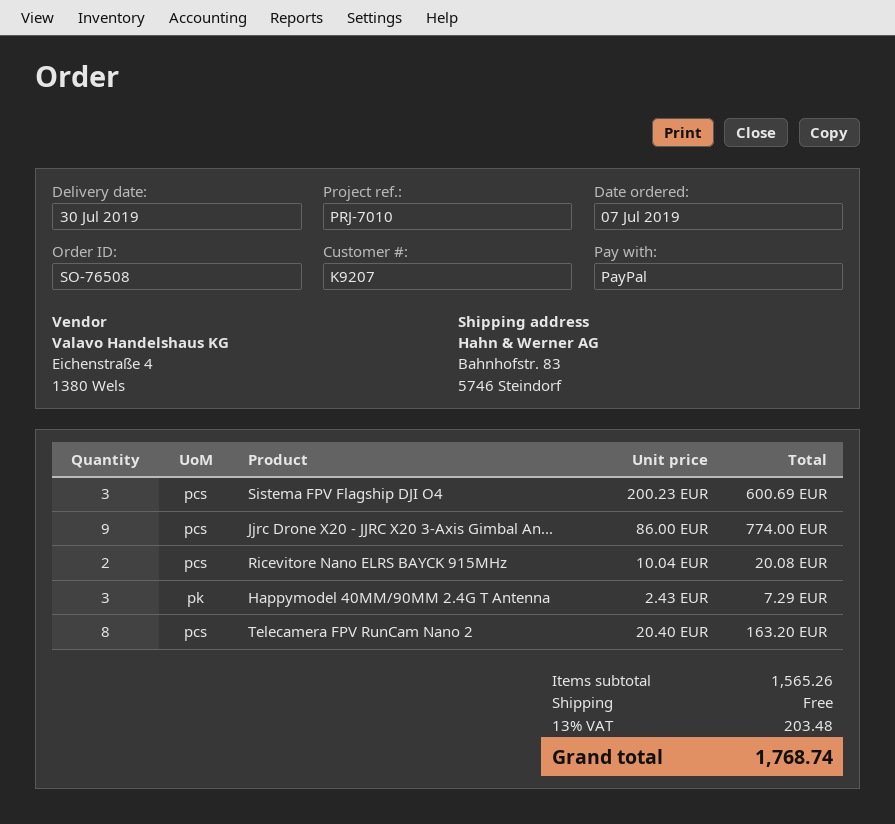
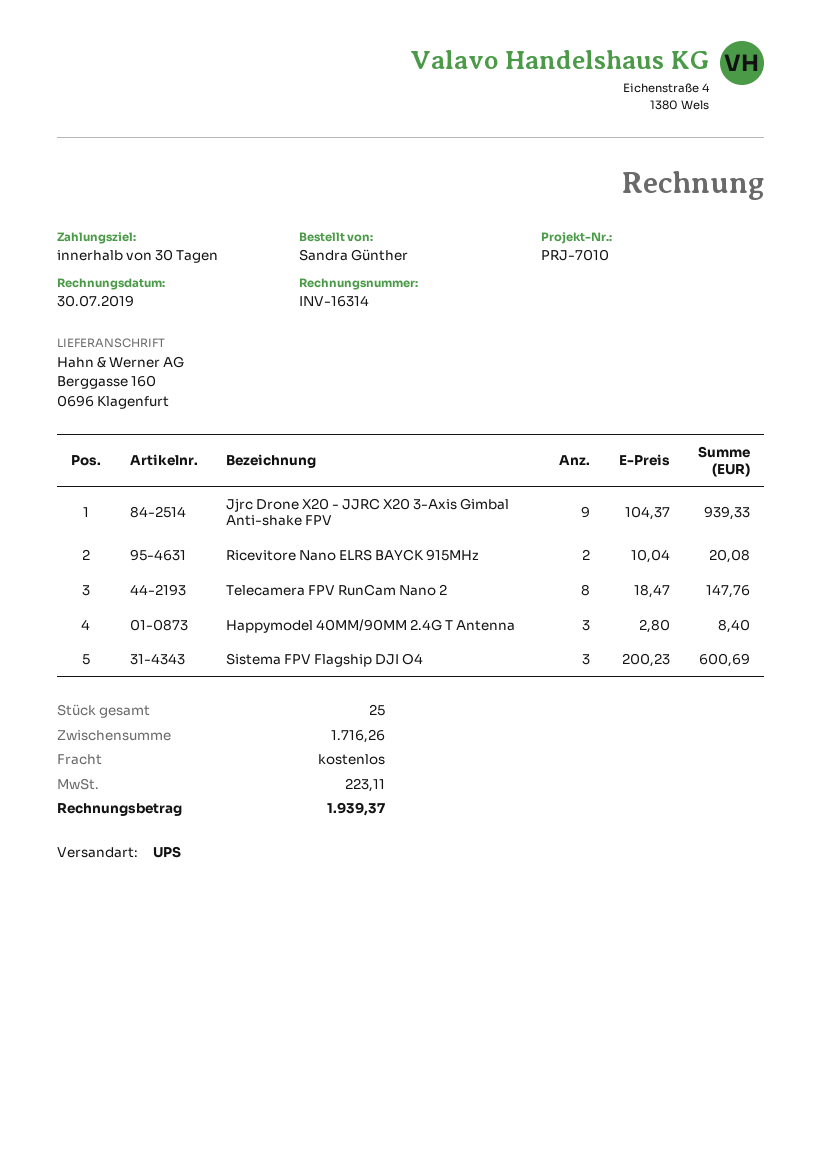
ship to: Bahnhofstr. 83, 5746 Steindorf -> Berggasse 160, 0696 Klagenfurt
Jjrc Drone X20 - JJRC X20 3-Axis Gimbal An...: 9 x 86.00 = 774.00 -> 9 x 104.37 = 939.33
Happymodel 40MM/90MM 2.4G T Antenna: 3 x 2.43 = 7.29 -> 3 x 2.80 = 8.40
Telecamera FPV RunCam Nano 2: 8 x 20.40 = 163.20 -> 8 x 18.47 = 147.76
subtotal: 1565.26 -> 1716.26
tax: 203.48 -> 223.11
total: 1768.74 -> 1939.37

